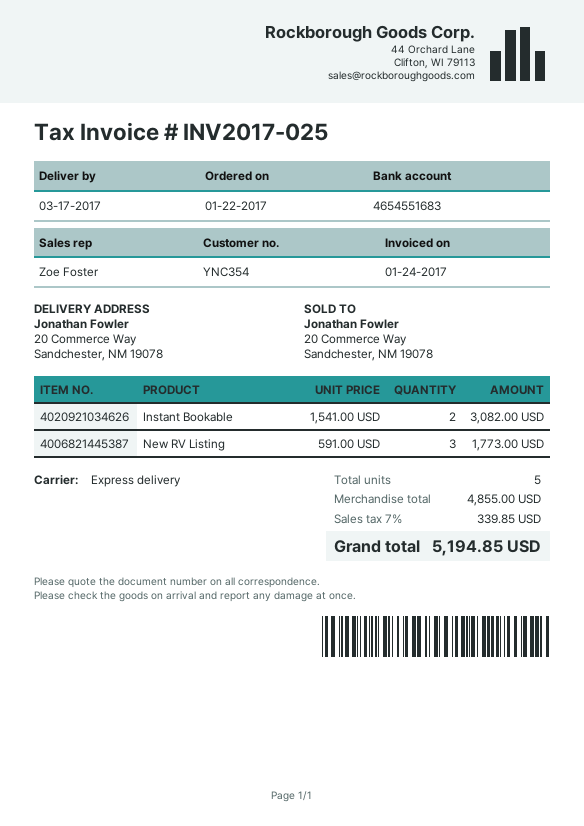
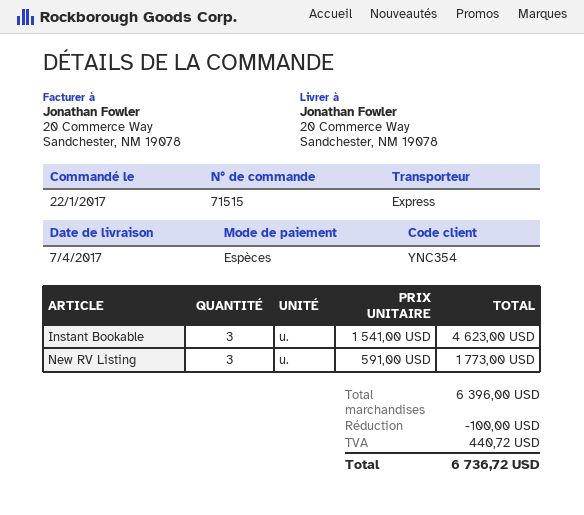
delivery date: 2017-03-17 -> 2017-04-07
Instant Bookable: 2 x 1541.00 = 3082.00 -> 3 x 1541.00 = 4623.00
subtotal: 4855.00 -> 6396.00
discount: none -> 100.00
tax: 339.85 -> 440.72
total: 5194.85 -> 6736.72

